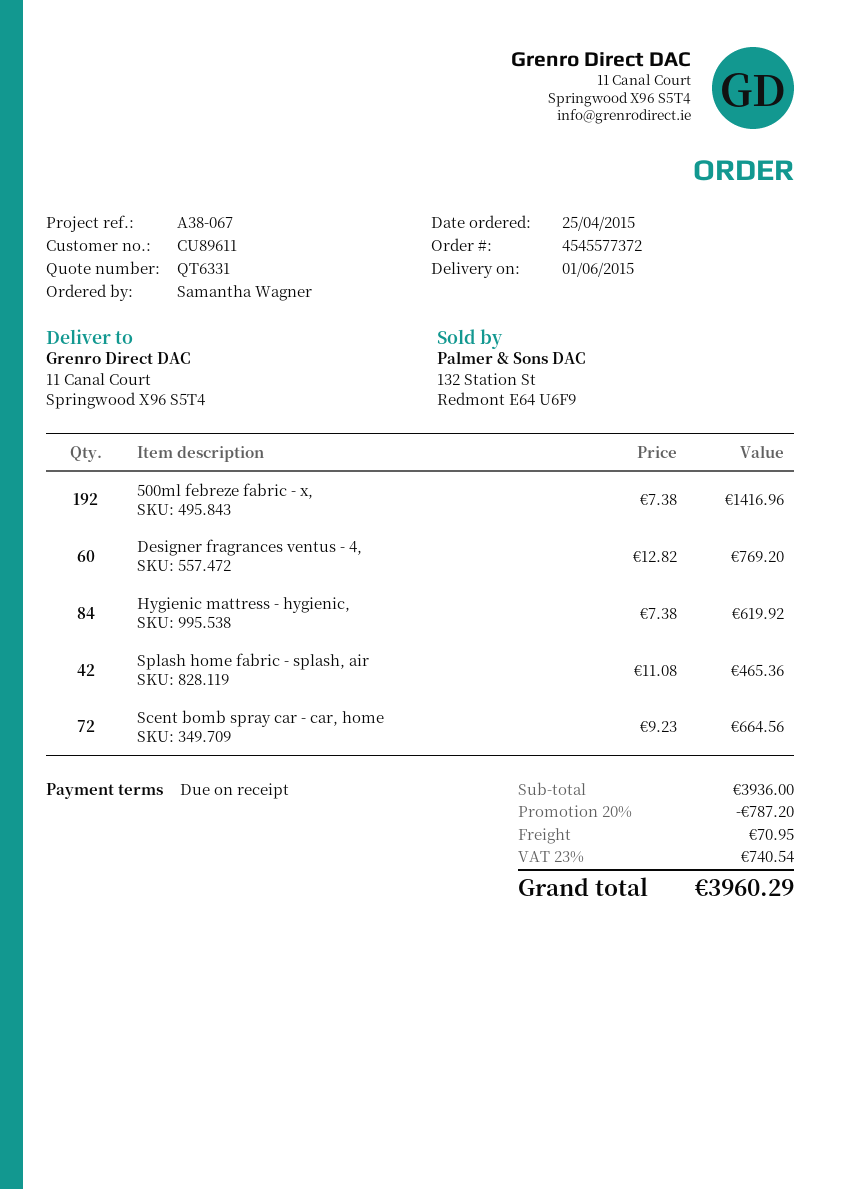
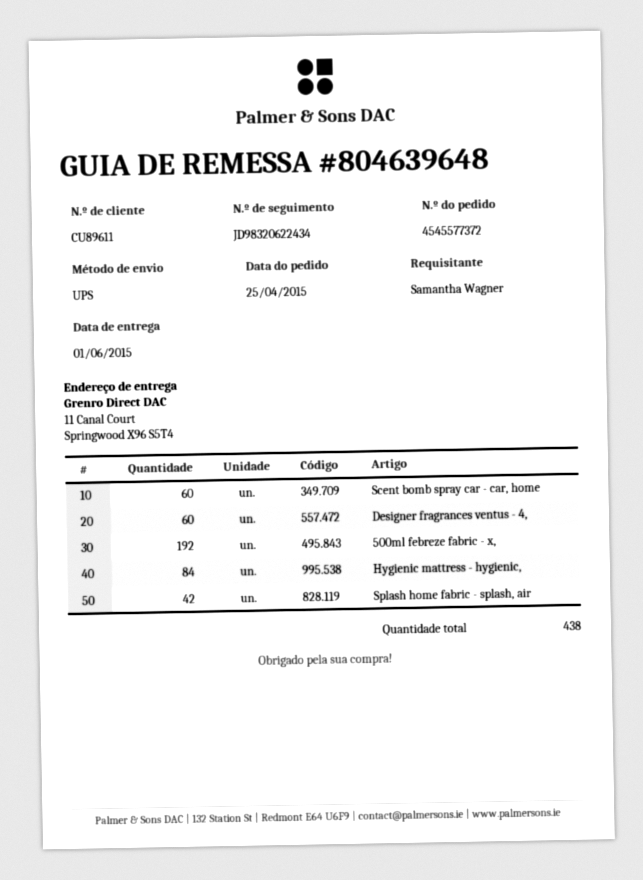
Scent bomb spray car - car, home: 72 -> 60

